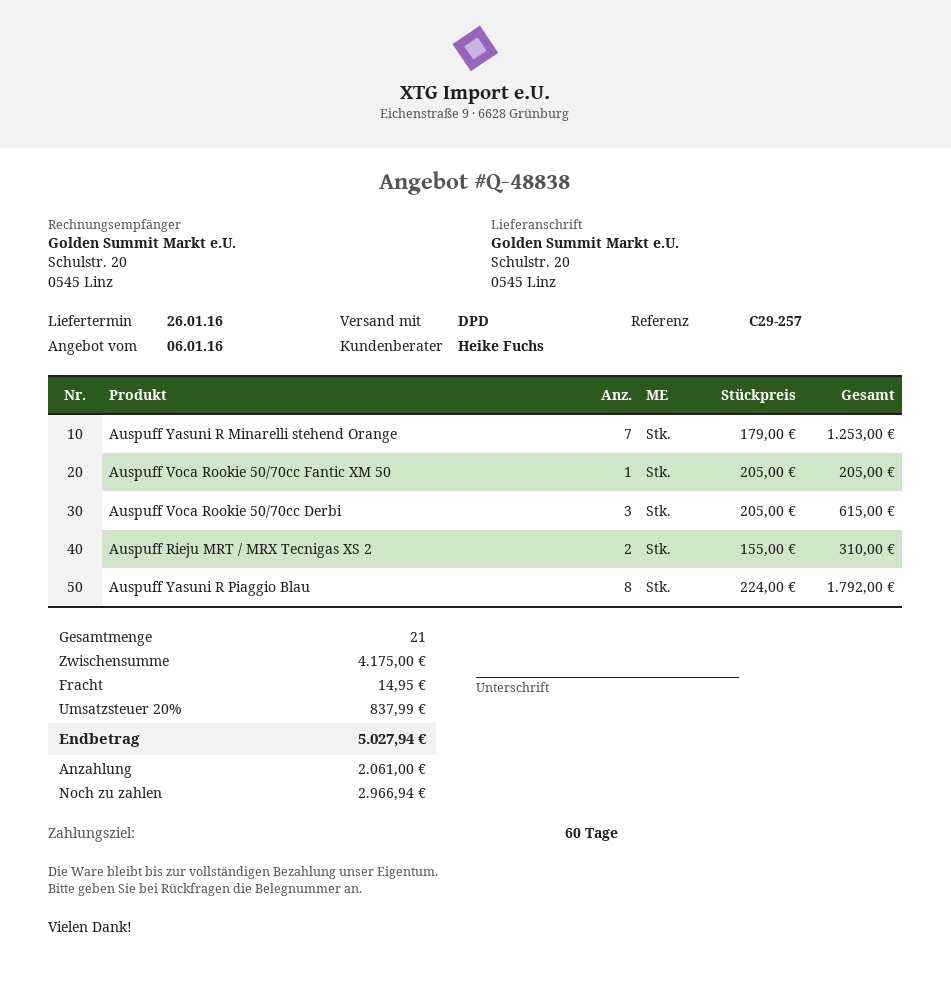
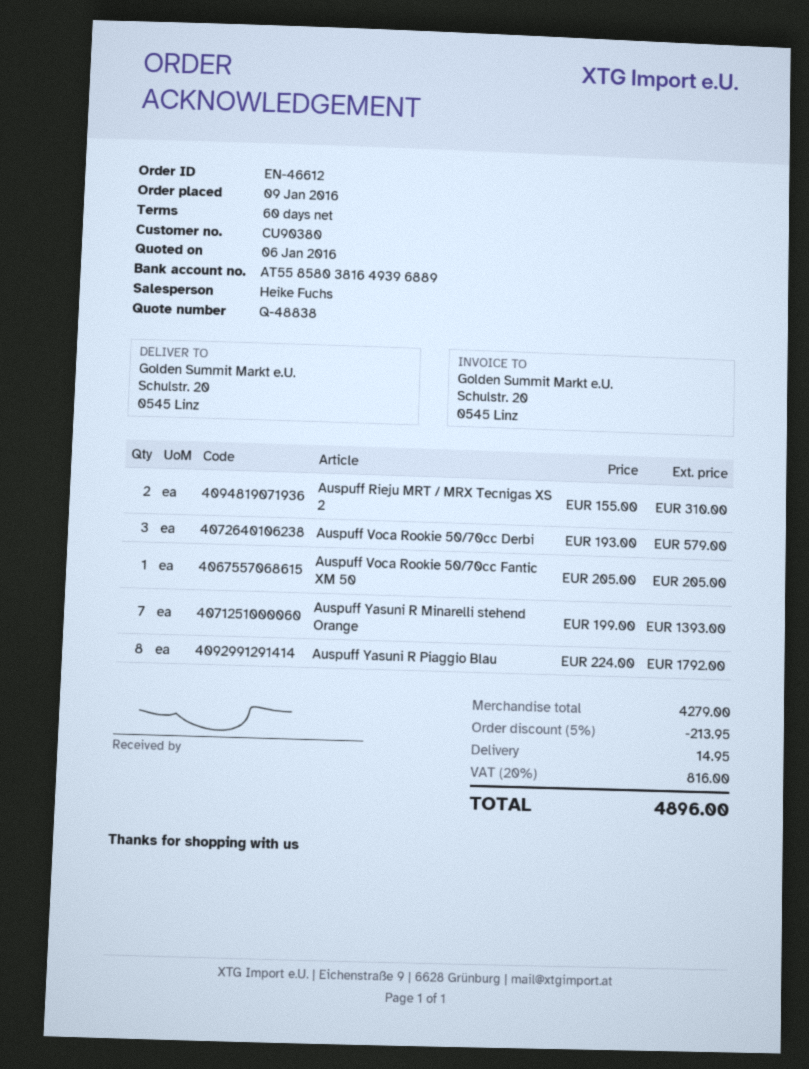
Auspuff Yasuni R Minarelli stehend Orange: 7 x 179.00 = 1253.00 -> 7 x 199.00 = 1393.00
Auspuff Voca Rookie 50/70cc Derbi: 3 x 205.00 = 615.00 -> 3 x 193.00 = 579.00
subtotal: 4175.00 -> 4279.00
discount: none -> 5% = 213.95
tax: 20% = 837.99 -> 20% = 816.00
total: 5027.94 -> 4896.00

